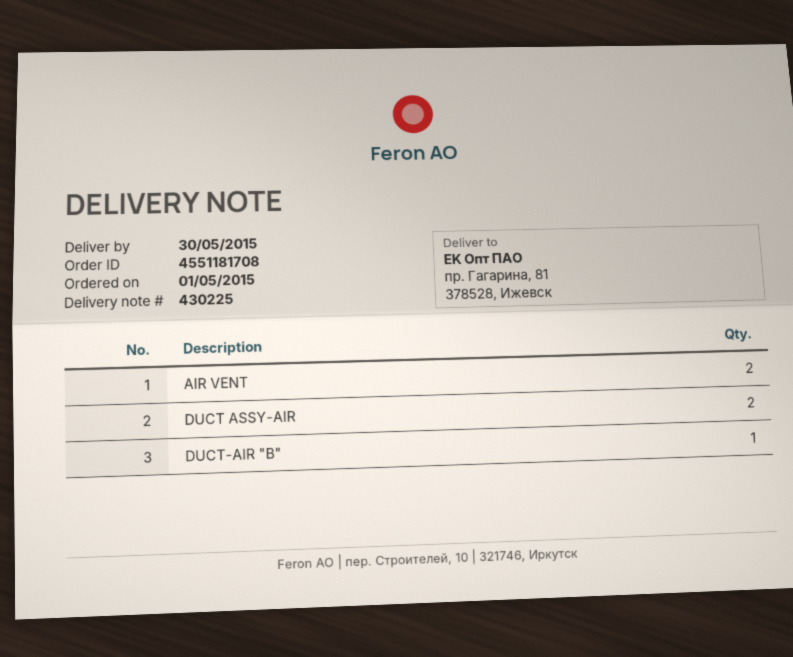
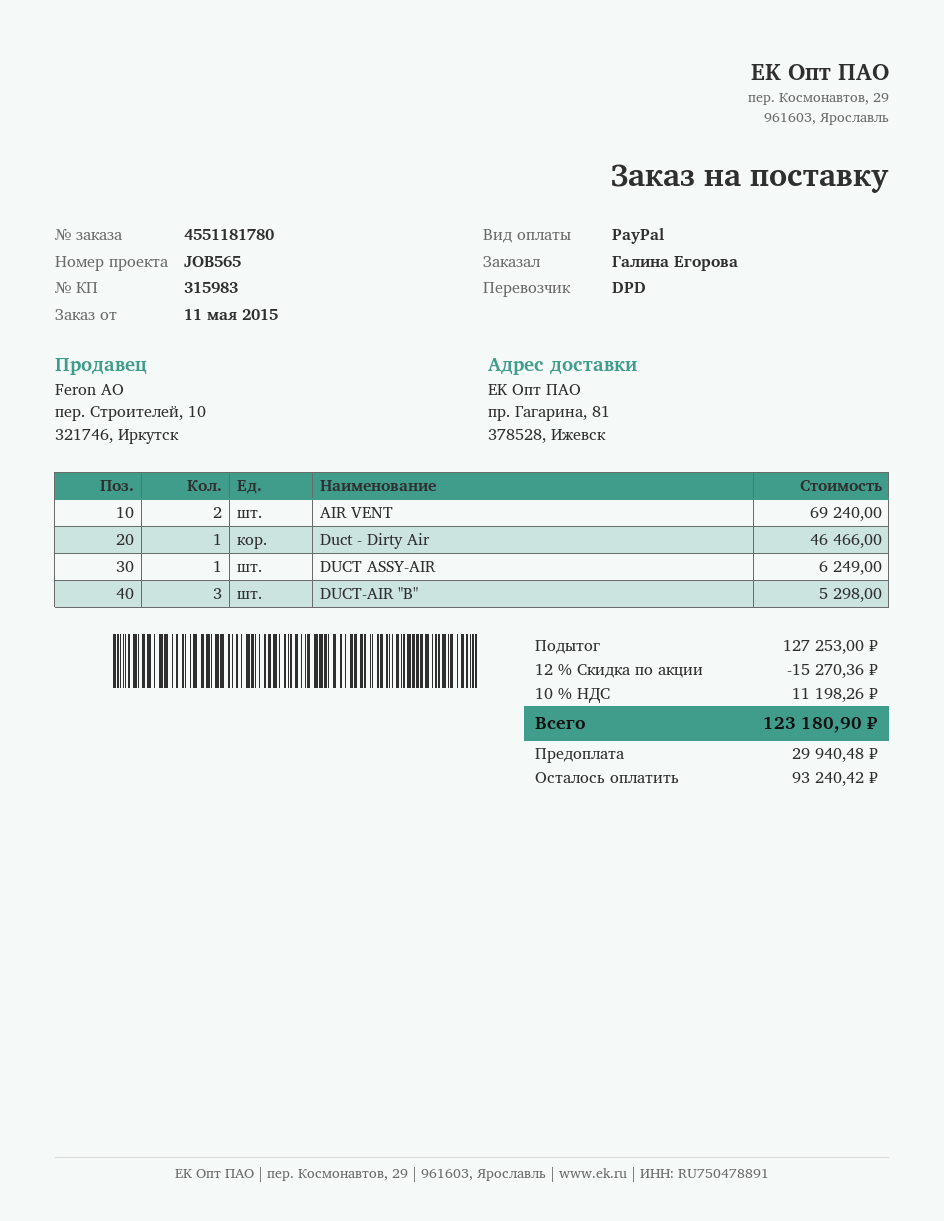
order number: 4551181708 -> 4551181780
order date: 2015-05-01 -> 2015-05-11
DUCT ASSY-AIR: 2 -> 1
DUCT-AIR "B": 1 -> 3
Duct - Dirty Air: none -> 1

